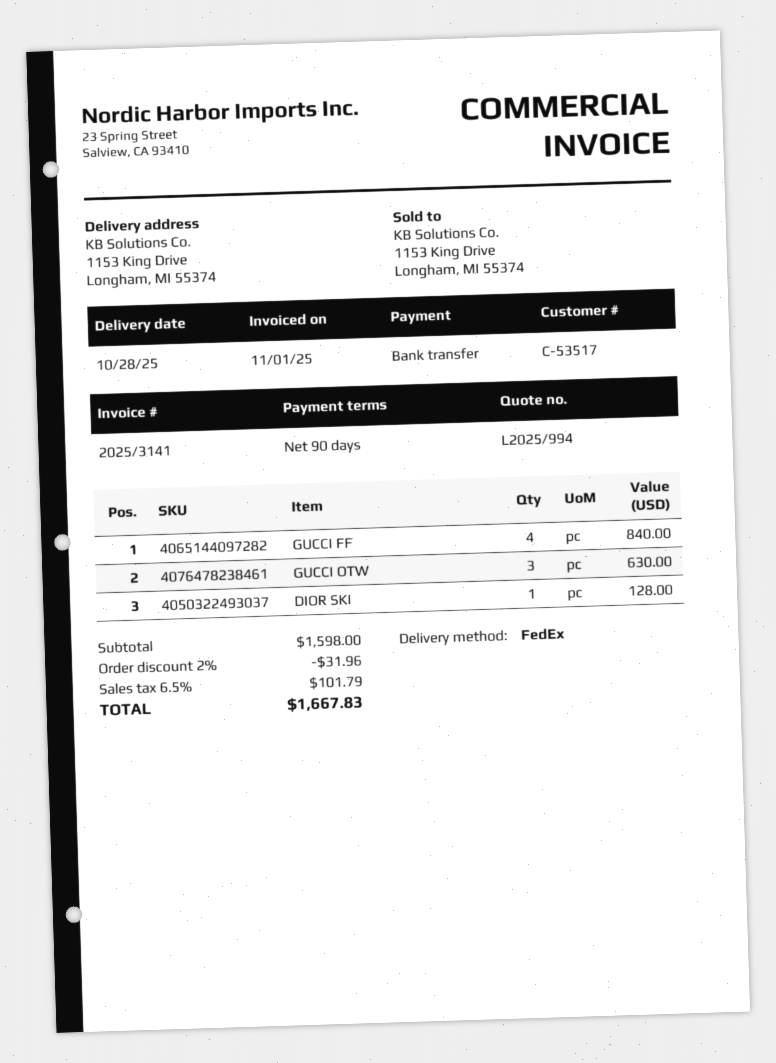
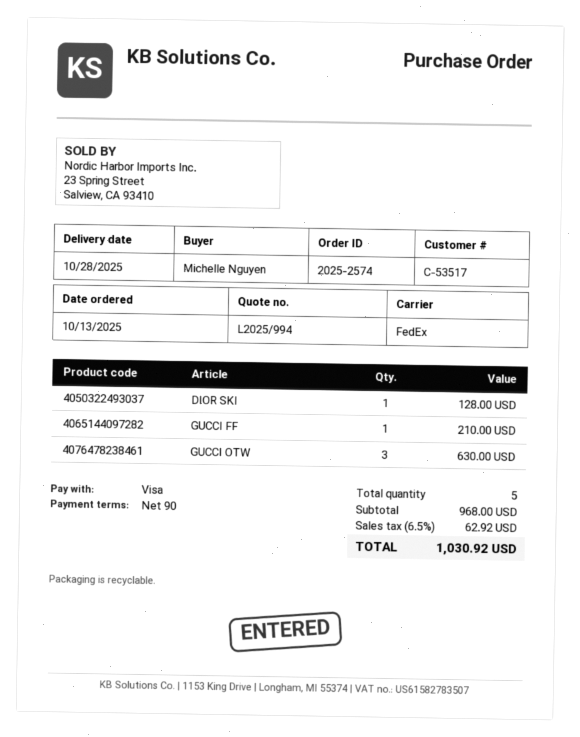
payment method: bank transfer -> Visa
GUCCI FF: 4 for 840.00 -> 1 for 210.00
subtotal: 1598.00 -> 968.00
discount: 2% = 31.96 -> none
tax: 6.5% = 101.79 -> 6.5% = 62.92
total: 1667.83 -> 1030.92

